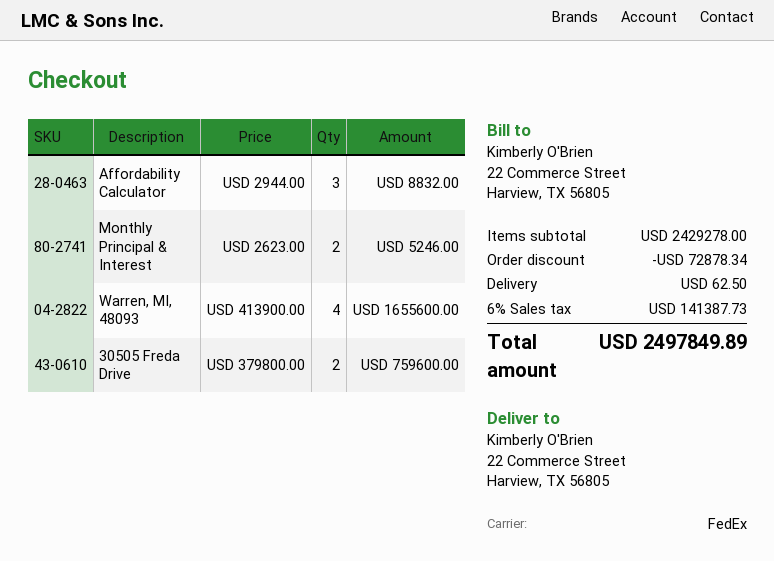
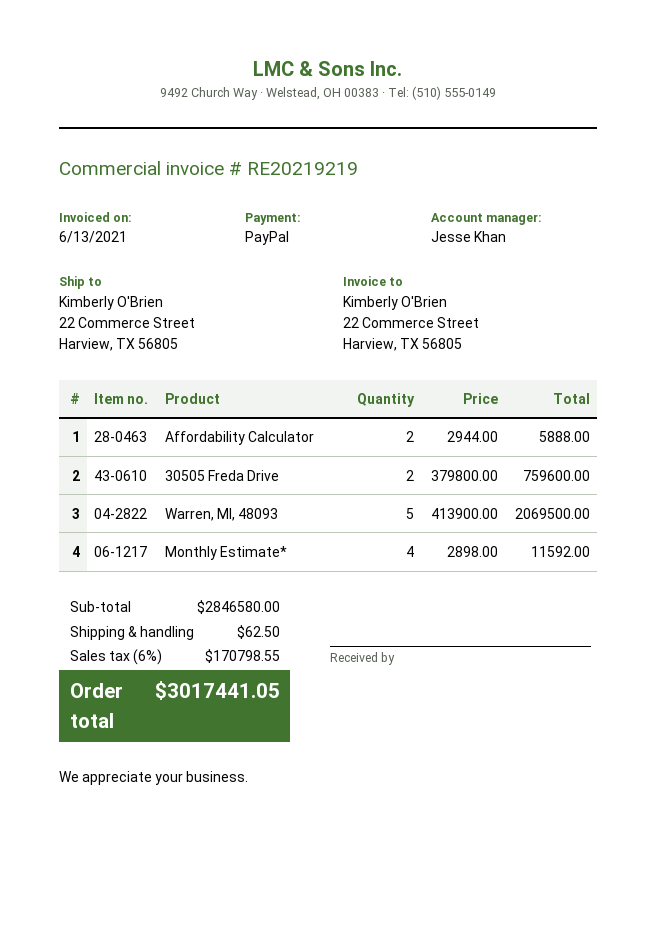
Affordability Calculator: 3 x 2944.00 = 8832.00 -> 2 x 2944.00 = 5888.00
Monthly Principal & Interest: 2 x 2623.00 = 5246.00 -> none
Warren, MI, 48093: 4 x 413900.00 = 1655600.00 -> 5 x 413900.00 = 2069500.00
Monthly Estimate*: none -> 4 x 2898.00 = 11592.00
subtotal: 2429278.00 -> 2846580.00
discount: 72878.34 -> none
tax: 6% = 141387.73 -> 6% = 170798.55
total: 2497849.89 -> 3017441.05

